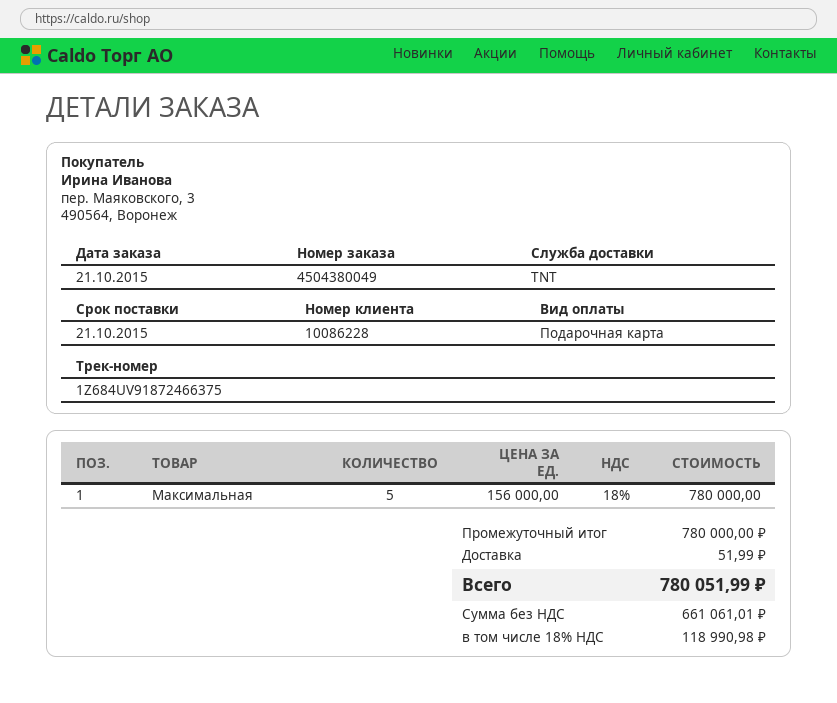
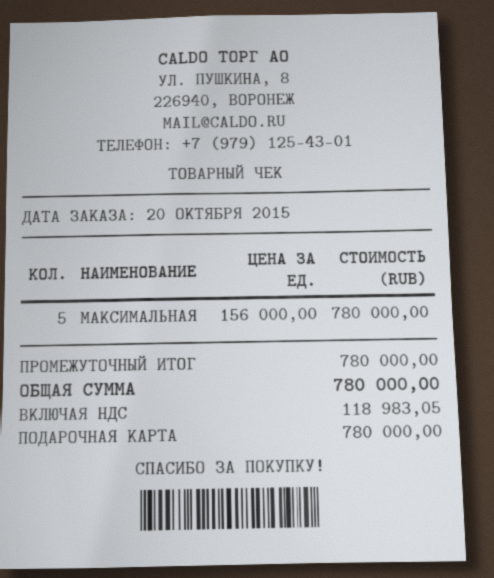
order date: 2015-10-21 -> 2015-10-20
shipping: 51.99 -> none
tax: 118990.98 -> 118983.05
total: 780051.99 -> 780000.00

